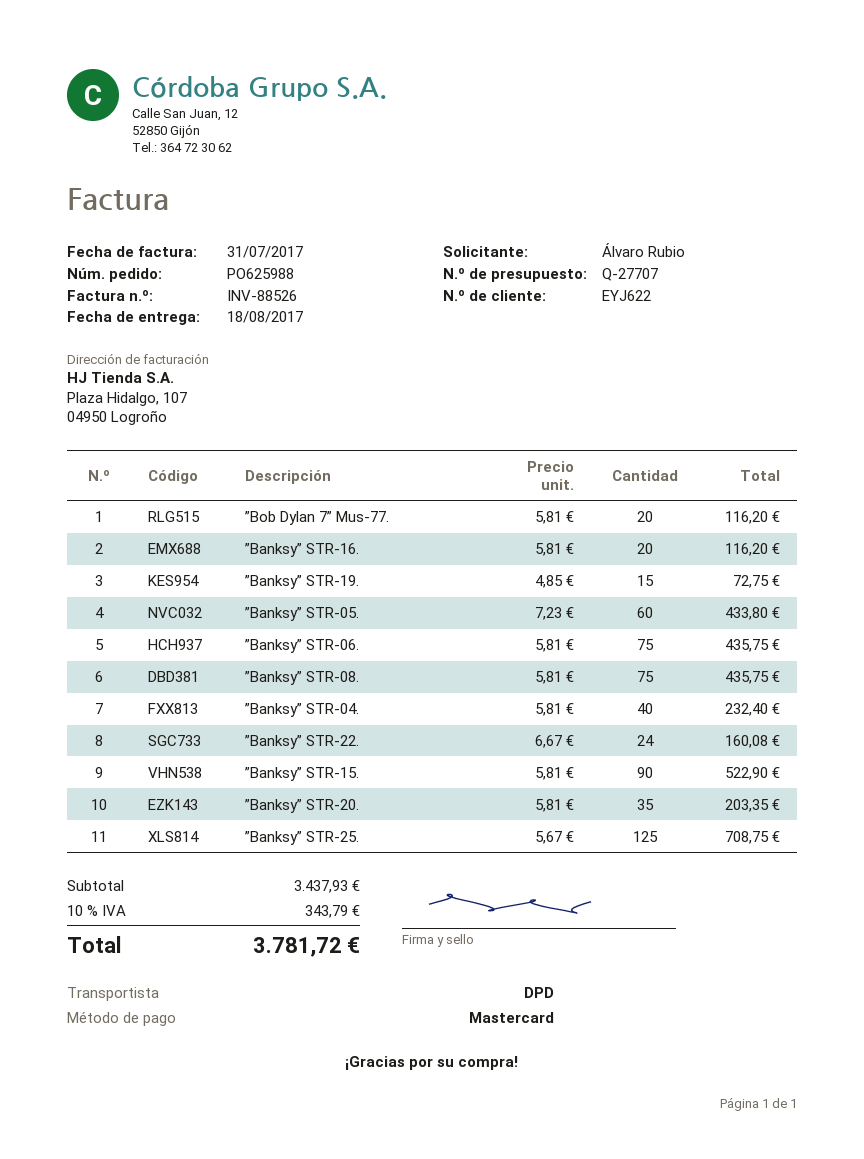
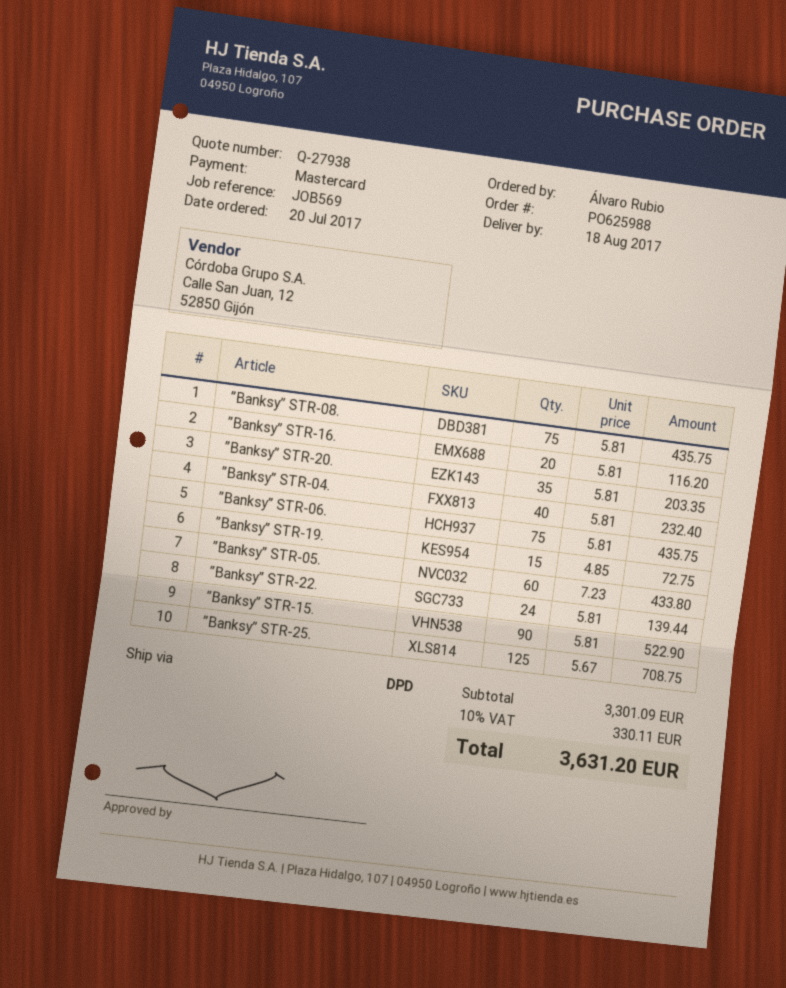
quote number: Q-27707 -> Q-27938
”Bob Dylan 7” Mus-77.: 20 x 5.81 = 116.20 -> none
”Banksy” STR-22.: 24 x 6.67 = 160.08 -> 24 x 5.81 = 139.44
subtotal: 3437.93 -> 3301.09
tax: 10% = 343.79 -> 10% = 330.11
total: 3781.72 -> 3631.20

